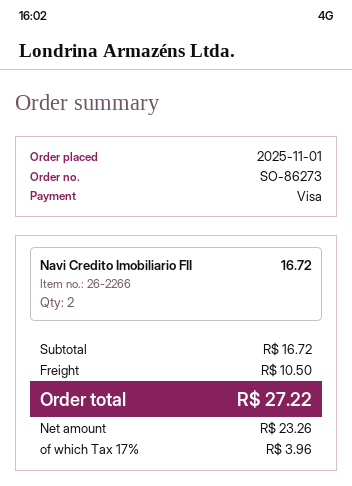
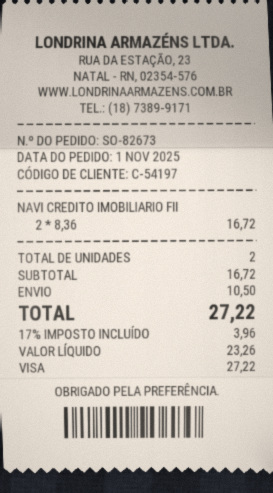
order number: SO-86273 -> SO-82673

